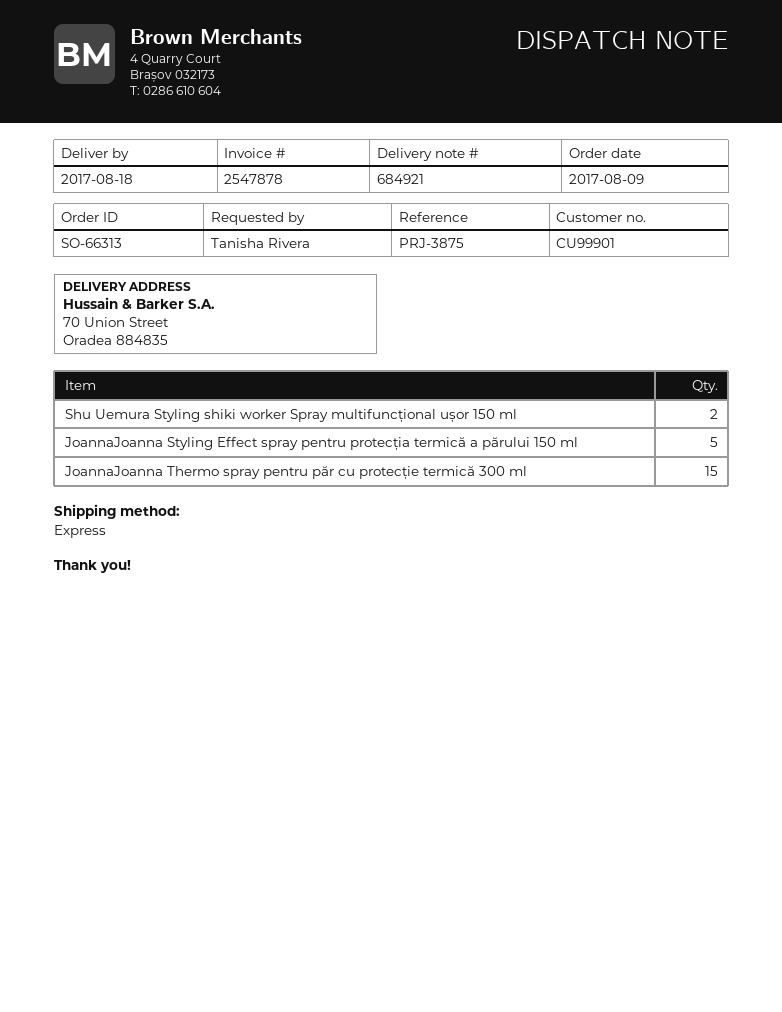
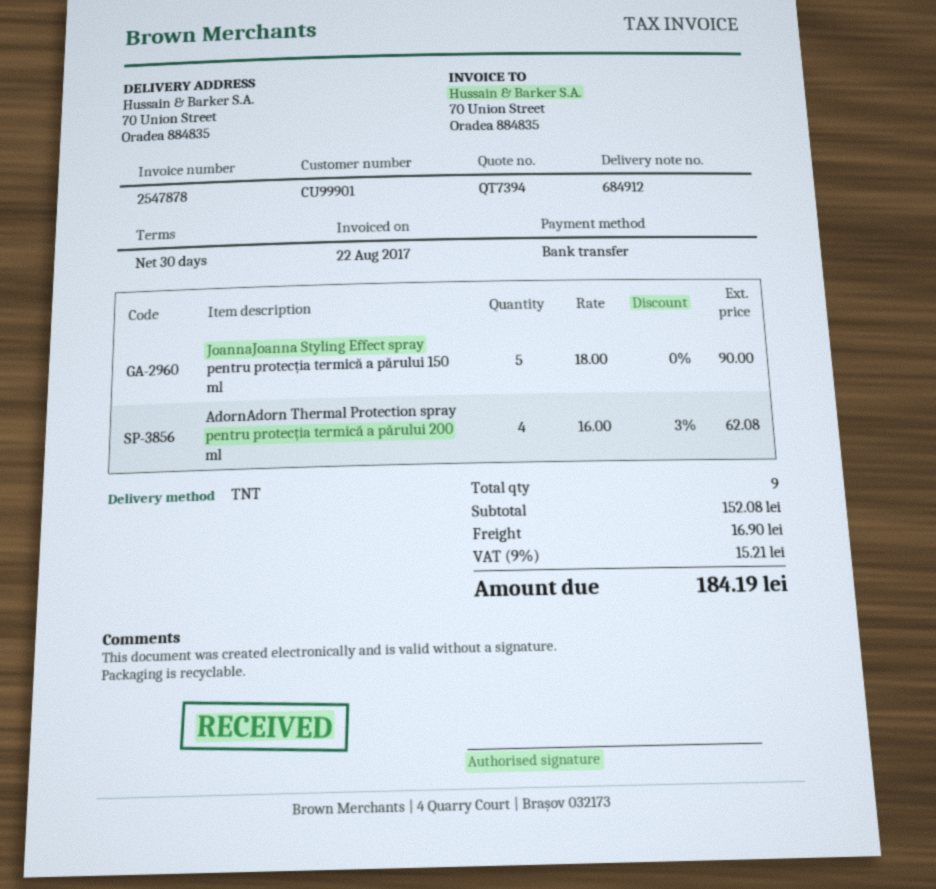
delivery note number: 684921 -> 684912
shipping method: express -> TNT
Shu Uemura Styling shiki worker Spray multifuncțional ușor 150 ml: 2 -> none
JoannaJoanna Thermo spray pentru păr cu protecție termică 300 ml: 15 -> none
AdornAdorn Thermal Protection spray pentru protecția termică a părului 200 ml: none -> 4

